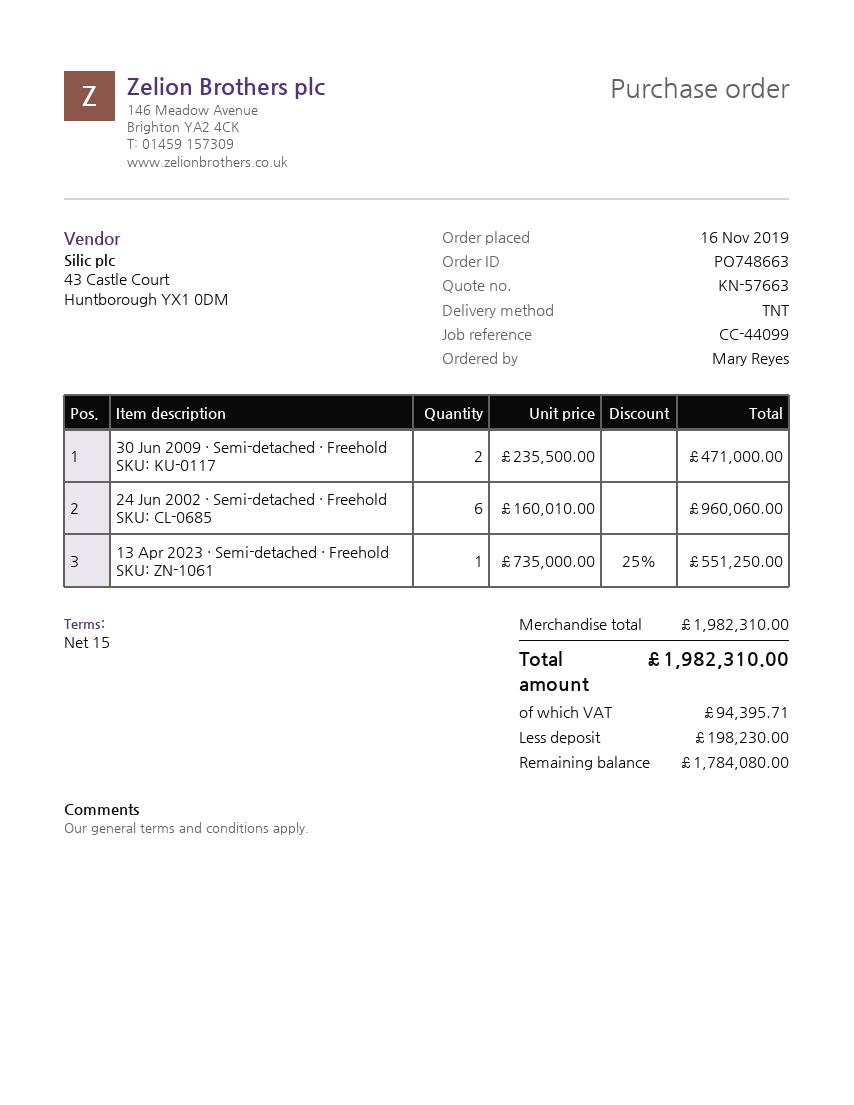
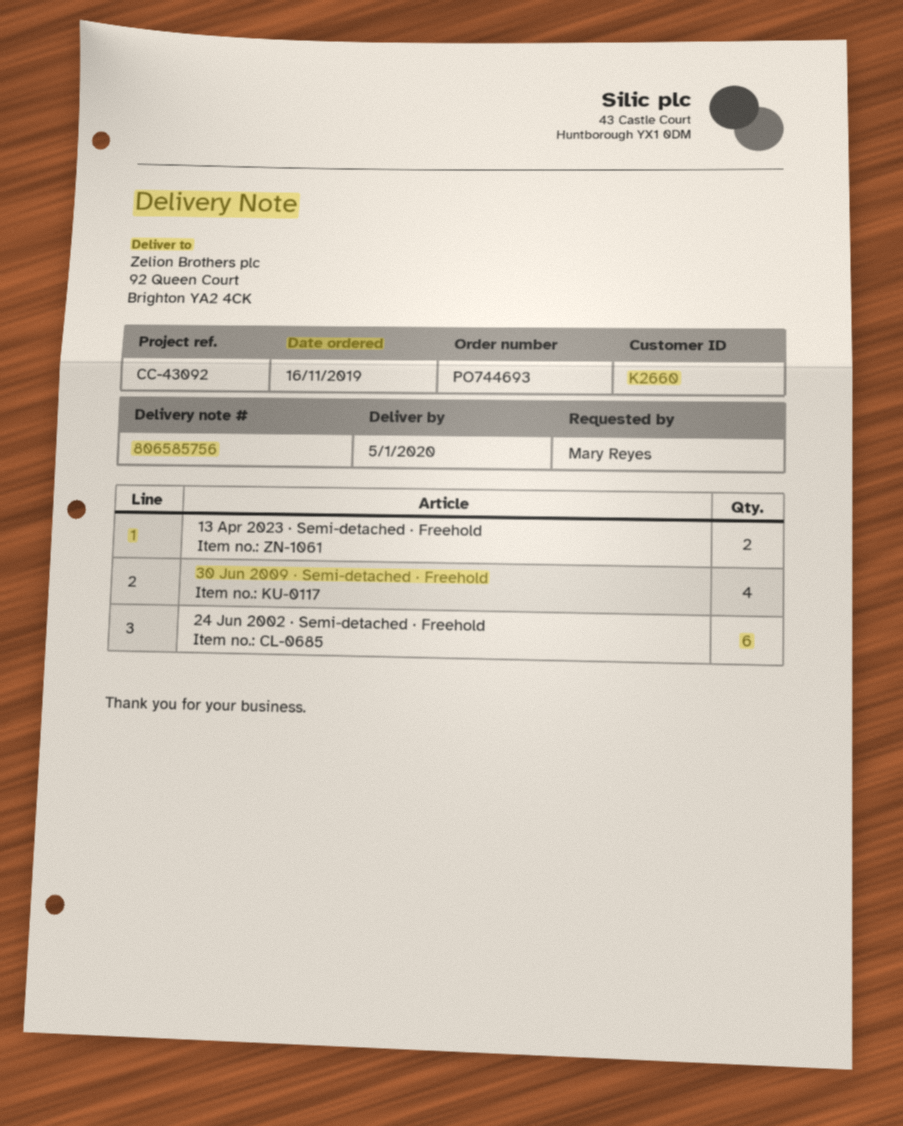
order number: PO748663 -> PO744693
reference: CC-44099 -> CC-43092
30 Jun 2009 · Semi-detached · Freehold: 2 -> 4
13 Apr 2023 · Semi-detached · Freehold: 1 -> 2

